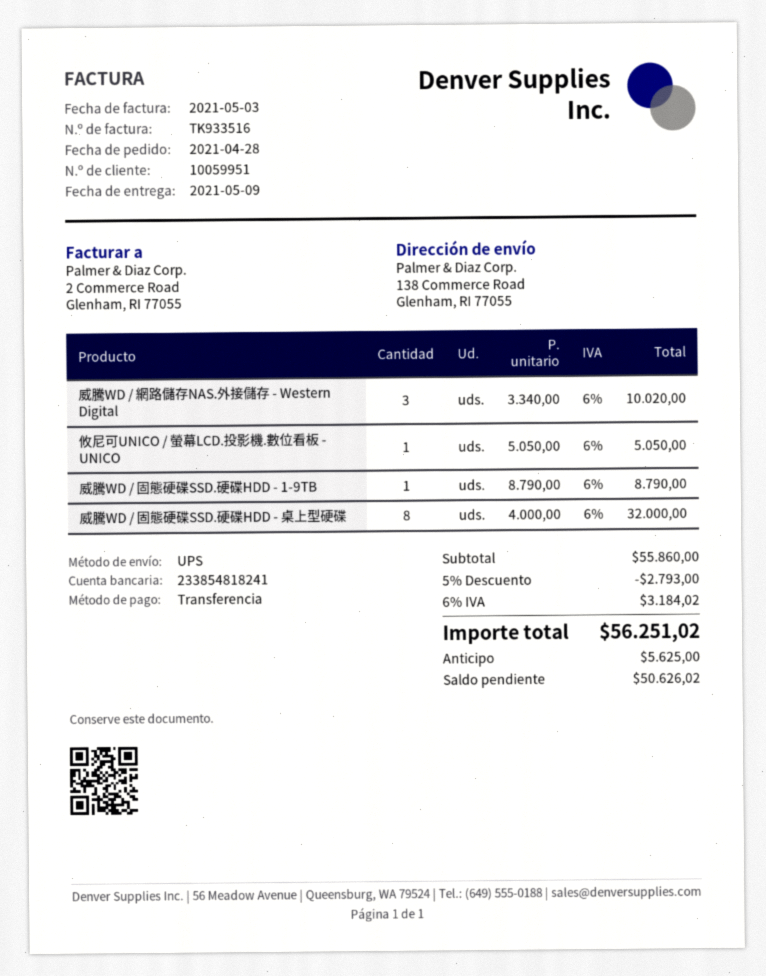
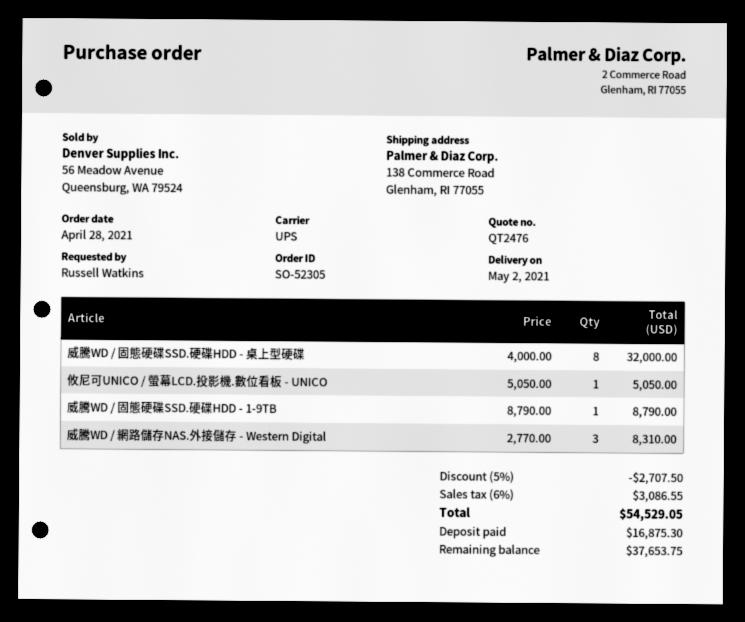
delivery date: 2021-05-09 -> 2021-05-02
威騰WD / 網路儲存NAS.外接儲存 - Western Digital: 3 x 3340.00 = 10020.00 -> 3 x 2770.00 = 8310.00
discount: 5% = 2793.00 -> 5% = 2707.50
tax: 6% = 3184.02 -> 6% = 3086.55
total: 56251.02 -> 54529.05
deposit: 5625.00 -> 16875.30
balance: 50626.02 -> 37653.75

